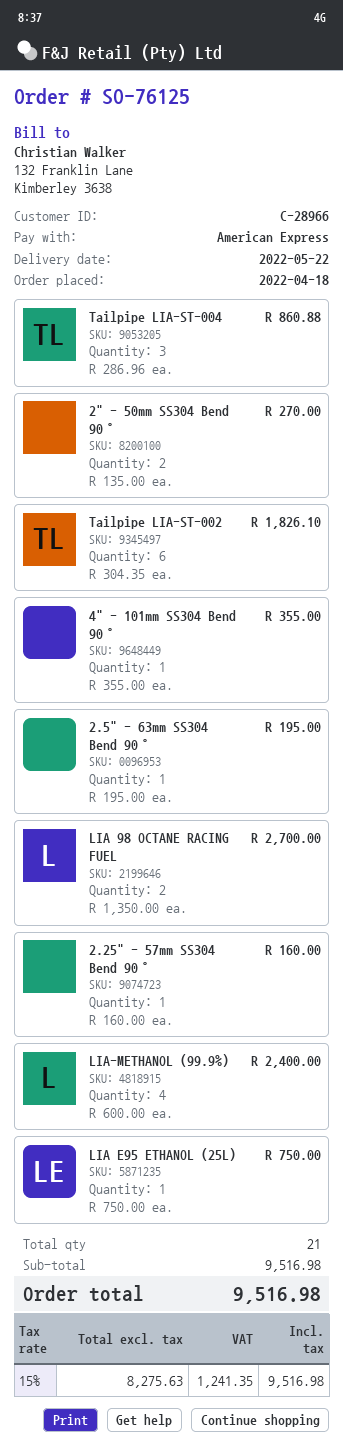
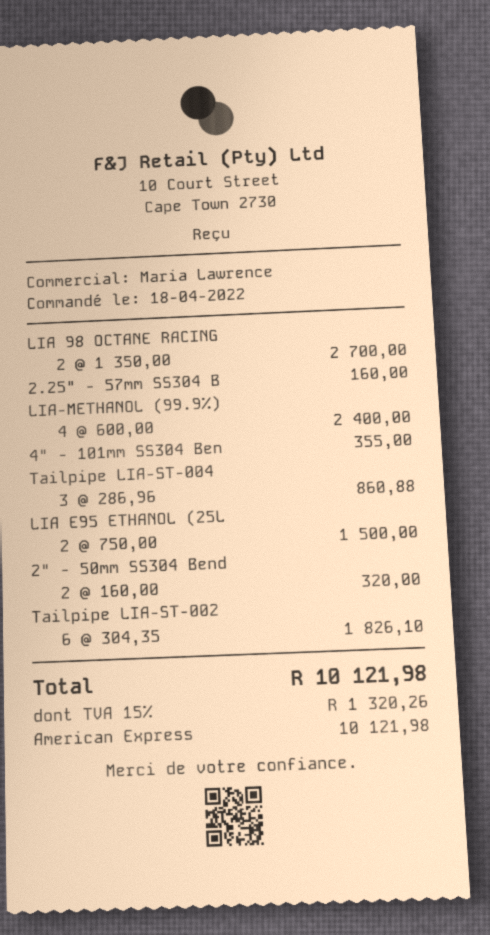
2" - 50mm SS304 Bend 90°: 2 x 135.00 = 270.00 -> 2 x 160.00 = 320.00
2.5" - 63mm SS304 Bend 90°: 1 x 195.00 = 195.00 -> none
LIA E95 ETHANOL (25L): 1 x 750.00 = 750.00 -> 2 x 750.00 = 1500.00
tax: 15% = 1241.35 -> 15% = 1320.26
total: 9516.98 -> 10121.98

